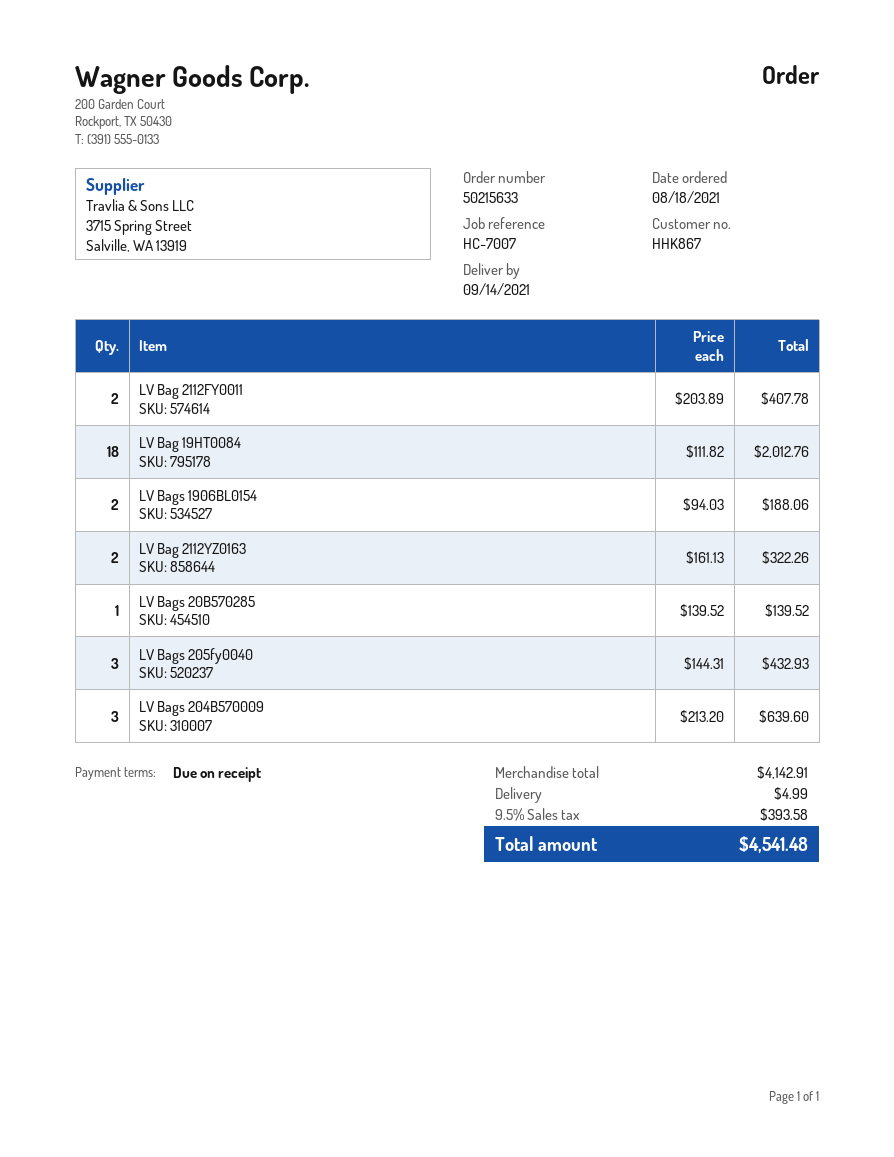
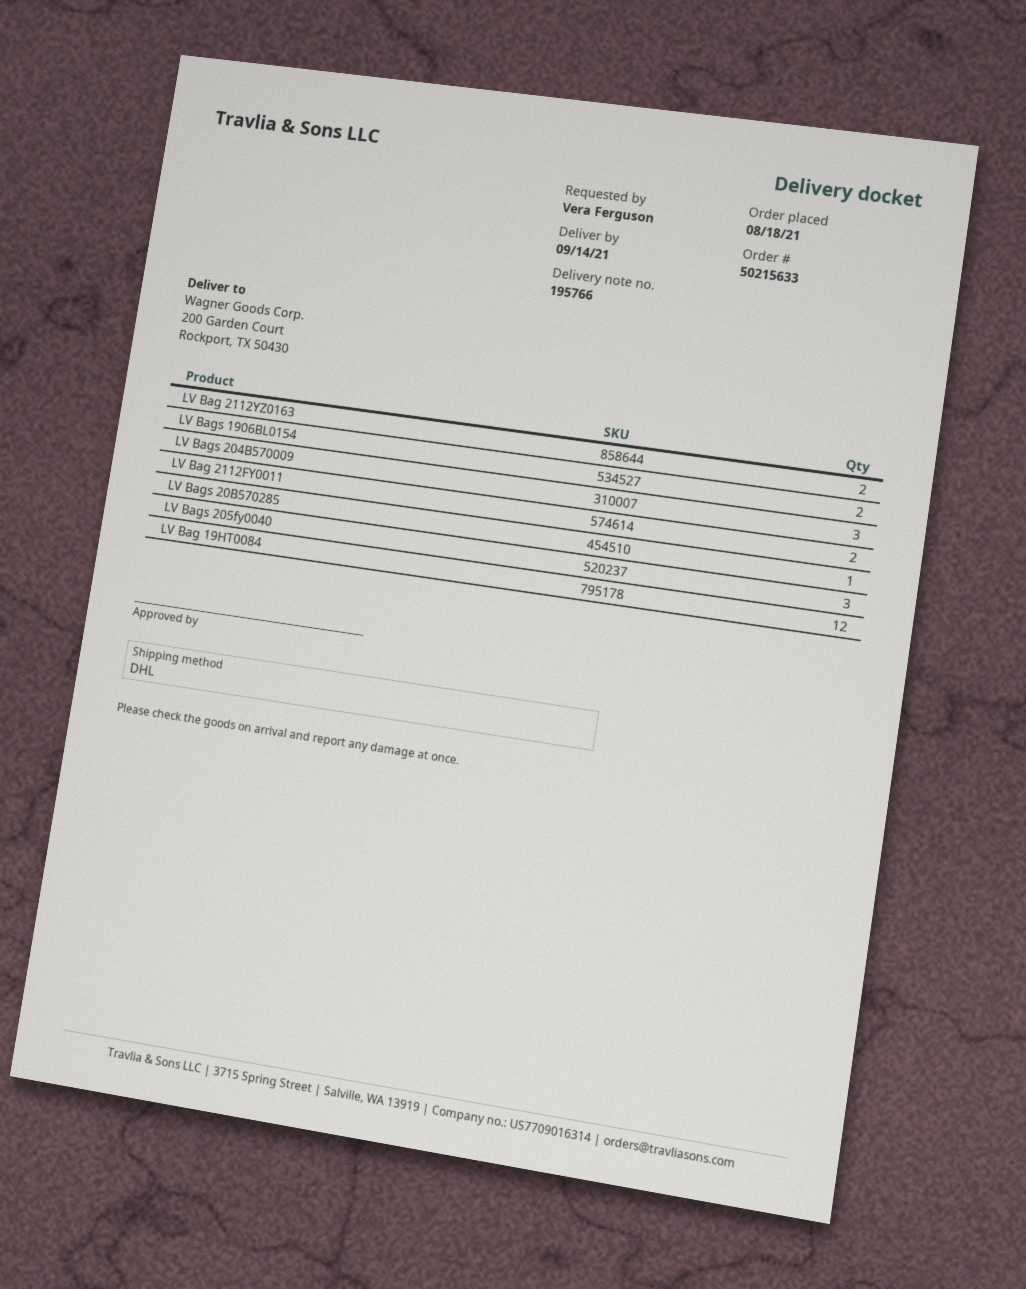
LV Bag 19HT0084: 18 -> 12

